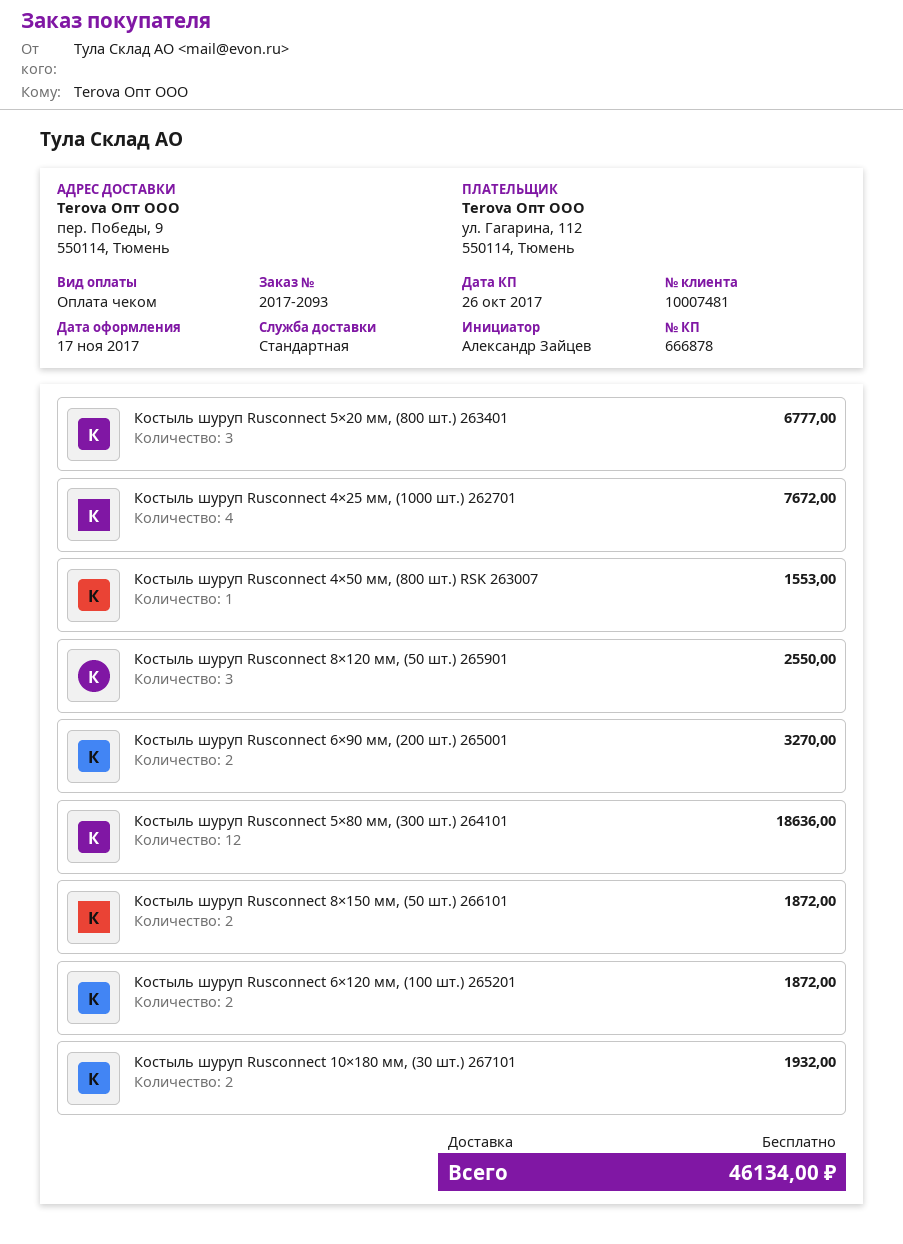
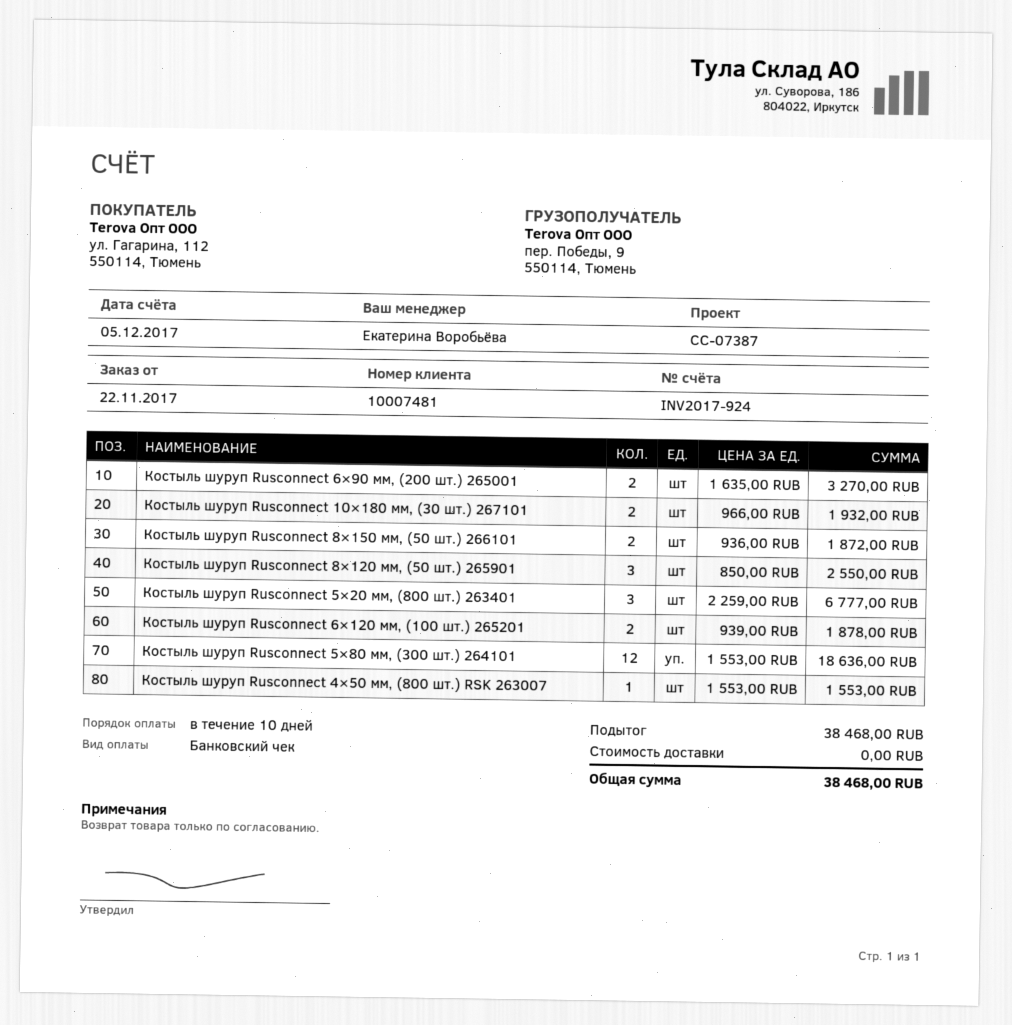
order date: 2017-11-17 -> 2017-11-22
Костыль шуруп Rusconnect 4×25 мм, (1000 шт.) 262701: 4 for 7672.00 -> none
Костыль шуруп Rusconnect 6×120 мм, (100 шт.) 265201: 2 for 1872.00 -> 2 for 1878.00
total: 46134.00 -> 38468.00

